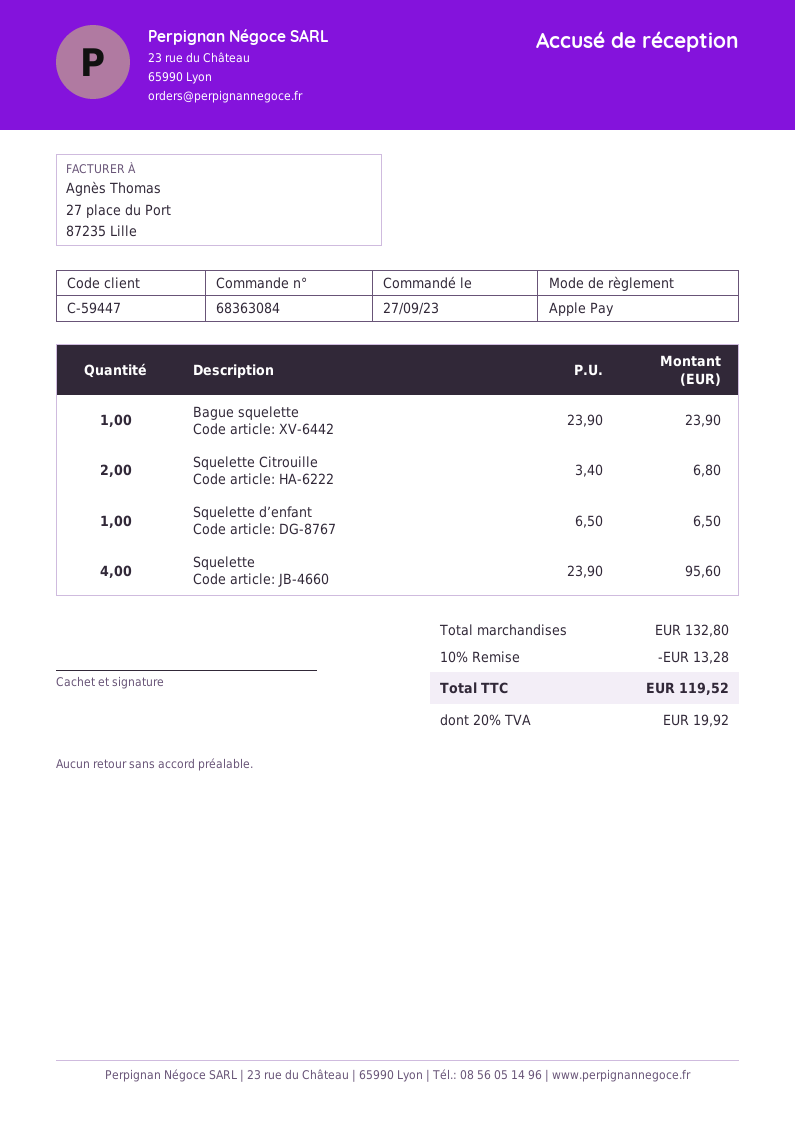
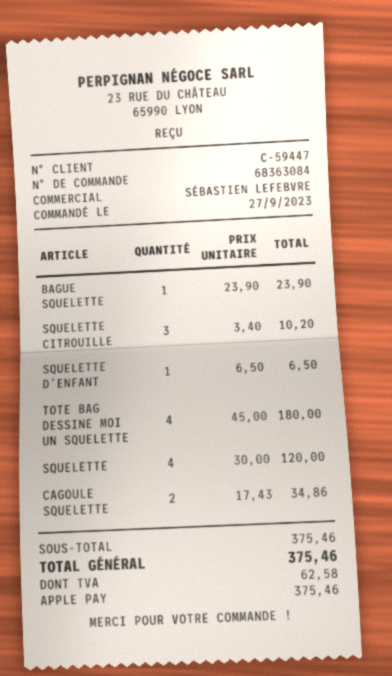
Squelette Citrouille: 2 x 3.40 = 6.80 -> 3 x 3.40 = 10.20
Squelette: 4 x 23.90 = 95.60 -> 4 x 30.00 = 120.00
TOTE BAG DESSINE MOI UN SQUELETTE: none -> 4 x 45.00 = 180.00
CAGOULE SQUELETTE: none -> 2 x 17.43 = 34.86
subtotal: 132.80 -> 375.46
discount: 10% = 13.28 -> none
tax: 19.92 -> 62.58
total: 119.52 -> 375.46

